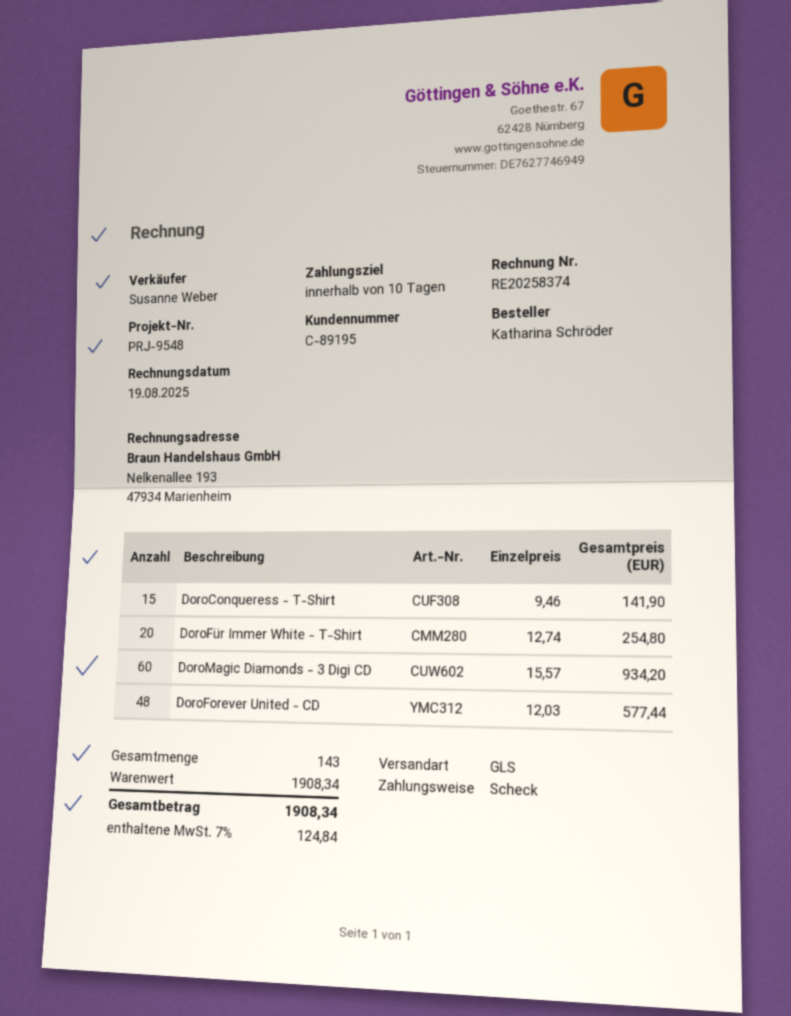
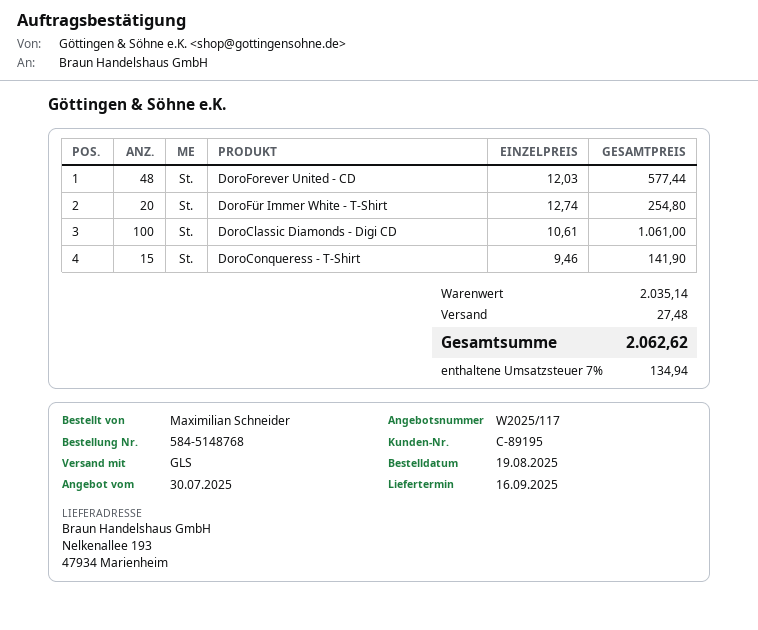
ordered by: Katharina Schröder -> Maximilian Schneider
DoroMagic Diamonds - 3 Digi CD: 60 x 15.57 = 934.20 -> none
DoroClassic Diamonds - Digi CD: none -> 100 x 10.61 = 1061.00
subtotal: 1908.34 -> 2035.14
shipping: none -> 27.48
tax: 7% = 124.84 -> 7% = 134.94
total: 1908.34 -> 2062.62

